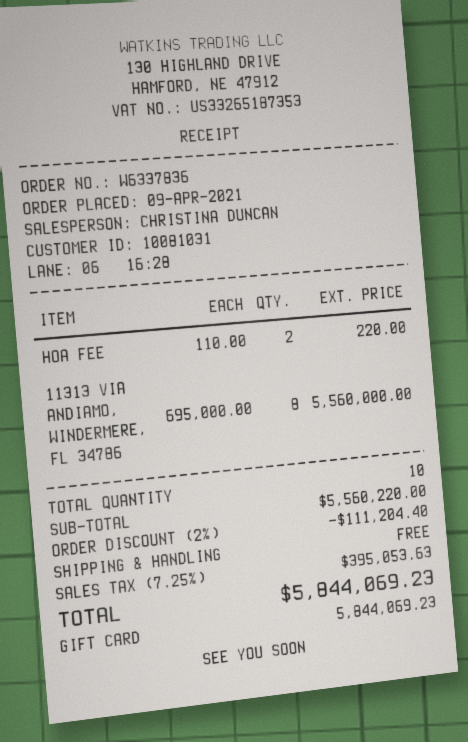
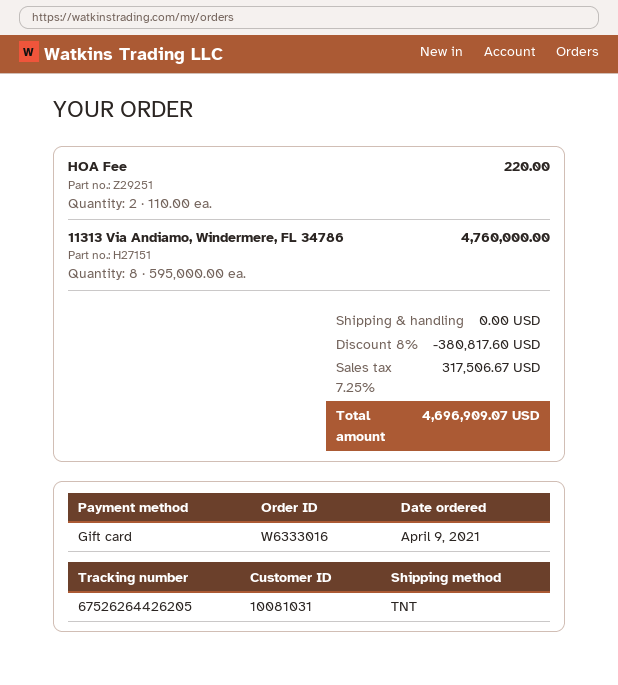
order number: W6337836 -> W6333016
11313 VIA ANDIAMO, WINDERMERE, FL 34786: 8 x 695000.00 = 5560000.00 -> 8 x 595000.00 = 4760000.00
discount: 2% = 111204.40 -> 8% = 380817.60
tax: 7.25% = 395053.63 -> 7.25% = 317506.67
total: 5844069.23 -> 4696909.07

